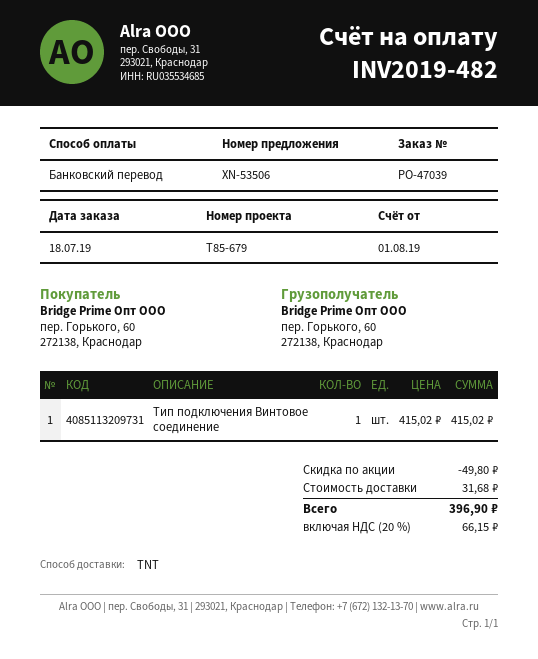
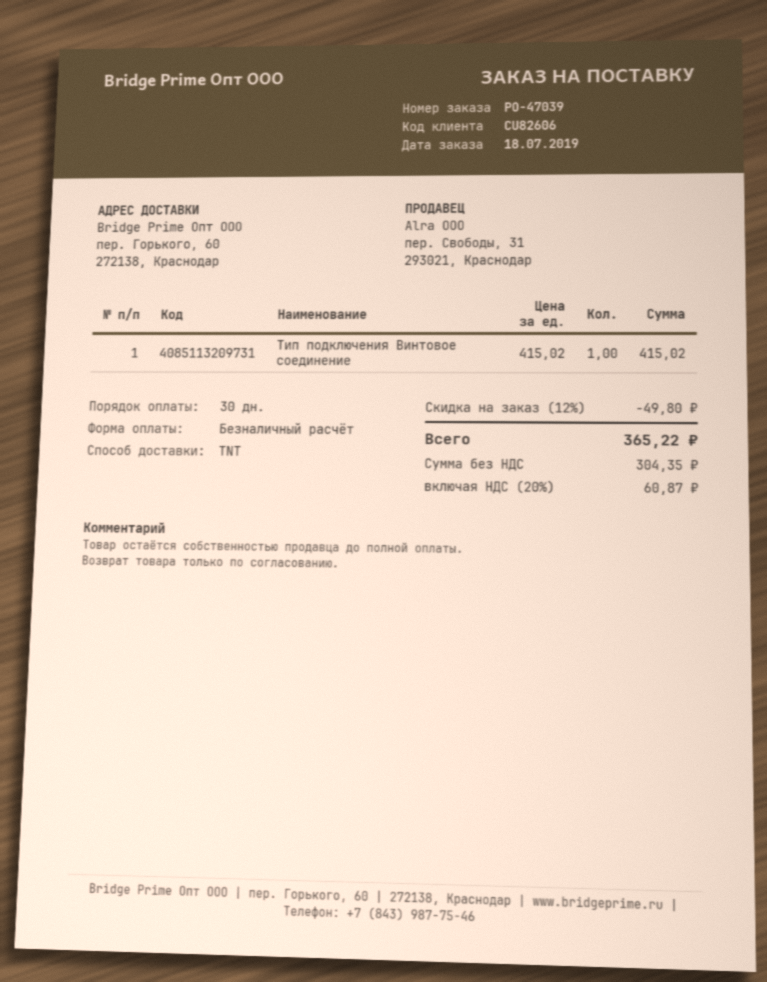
shipping: 31.68 -> none
tax: 20% = 66.15 -> 20% = 60.87
total: 396.90 -> 365.22

